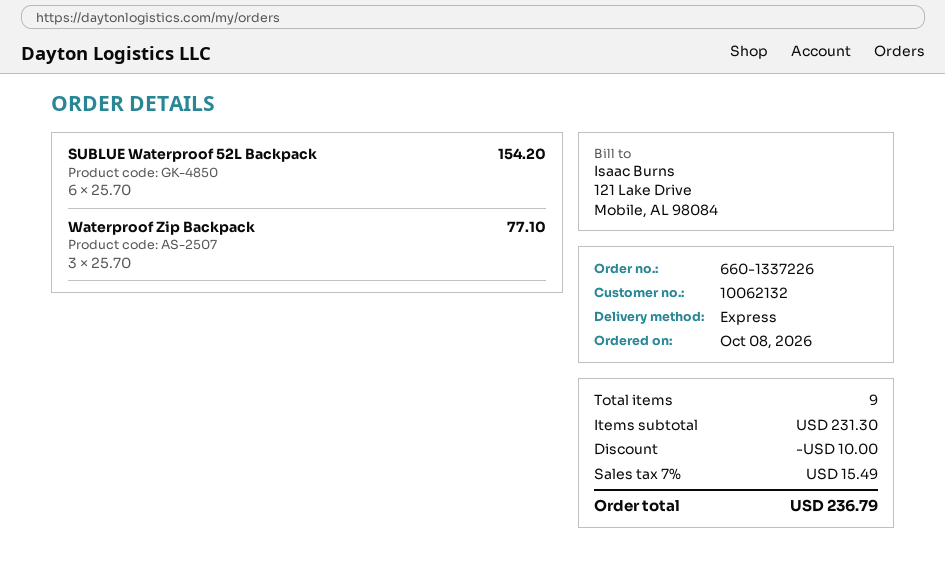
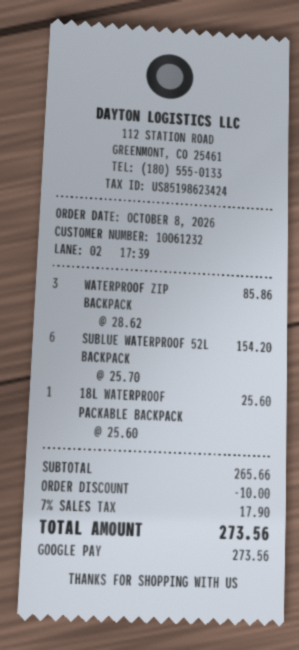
customer number: 10062132 -> 10061232
Waterproof Zip Backpack: 3 x 25.70 = 77.10 -> 3 x 28.62 = 85.86
18L WATERPROOF PACKABLE BACKPACK: none -> 1 x 25.60 = 25.60
subtotal: 231.30 -> 265.66
tax: 7% = 15.49 -> 7% = 17.90
total: 236.79 -> 273.56

